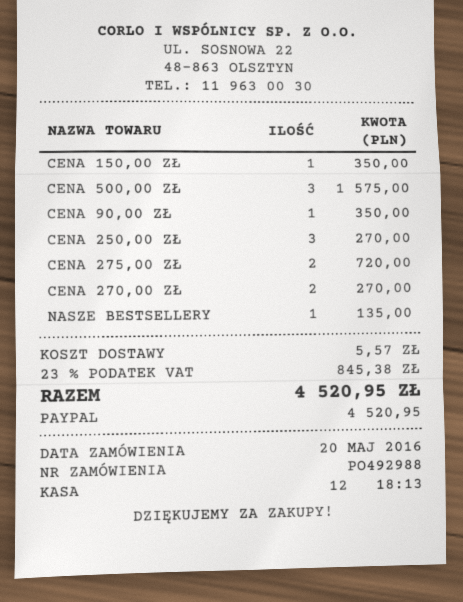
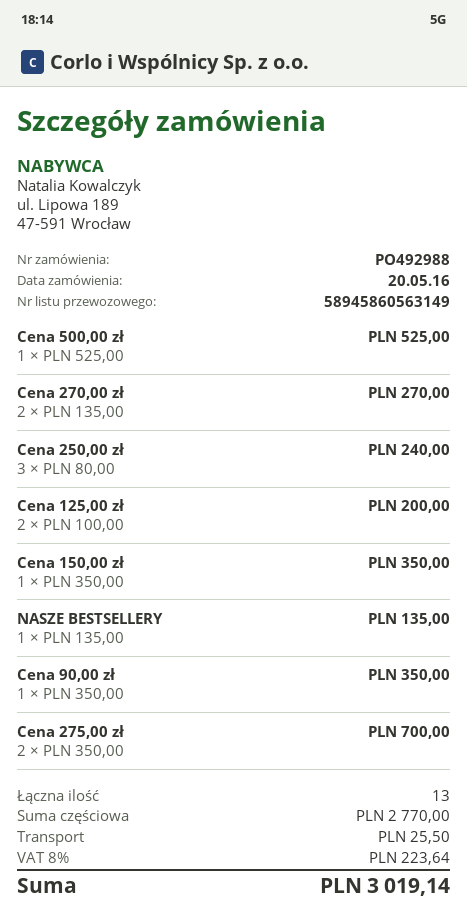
CENA 500,00 ZŁ: 3 for 1575.00 -> 1 for 525.00
CENA 250,00 ZŁ: 3 for 270.00 -> 3 for 240.00
CENA 275,00 ZŁ: 2 for 720.00 -> 2 for 700.00
Cena 125,00 zł: none -> 2 for 200.00
shipping: 5.57 -> 25.50
tax: 23% = 845.38 -> 8% = 223.64
total: 4520.95 -> 3019.14

